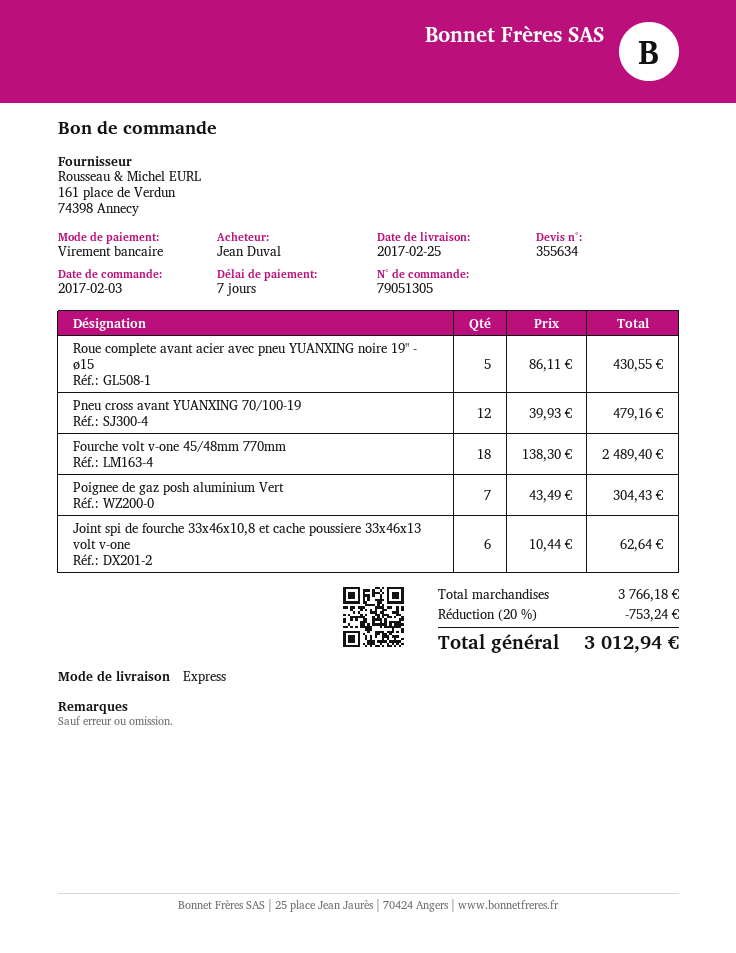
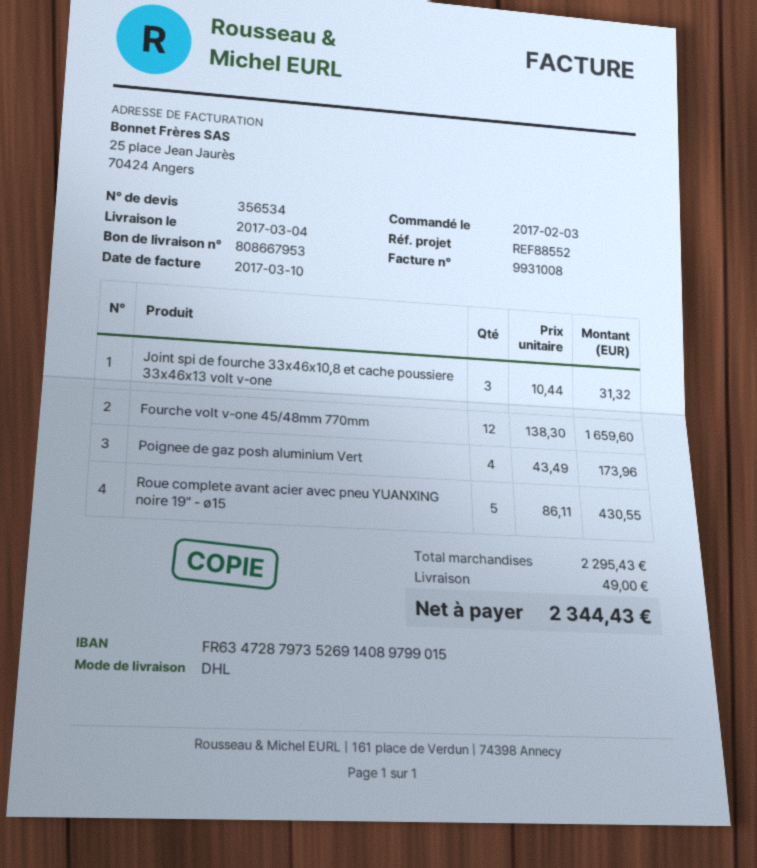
quote number: 355634 -> 356534
delivery date: 2017-02-25 -> 2017-03-04
shipping method: express -> DHL
Pneu cross avant YUANXING 70/100-19: 12 x 39.93 = 479.16 -> none
Fourche volt v-one 45/48mm 770mm: 18 x 138.30 = 2489.40 -> 12 x 138.30 = 1659.60
Poignee de gaz posh aluminium Vert: 7 x 43.49 = 304.43 -> 4 x 43.49 = 173.96
Joint spi de fourche 33x46x10,8 et cache poussiere 33x46x13 volt v-one: 6 x 10.44 = 62.64 -> 3 x 10.44 = 31.32
subtotal: 3766.18 -> 2295.43
discount: 20% = 753.24 -> none
shipping: none -> 49.00
total: 3012.94 -> 2344.43

